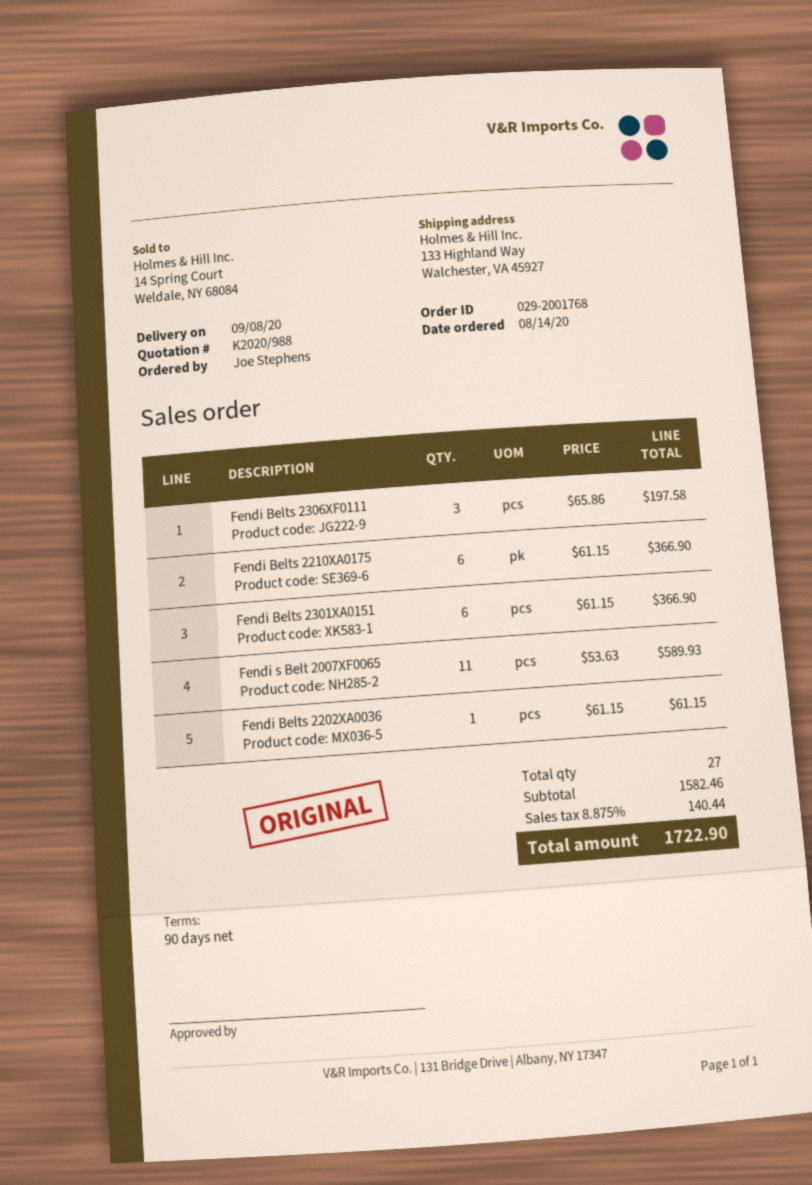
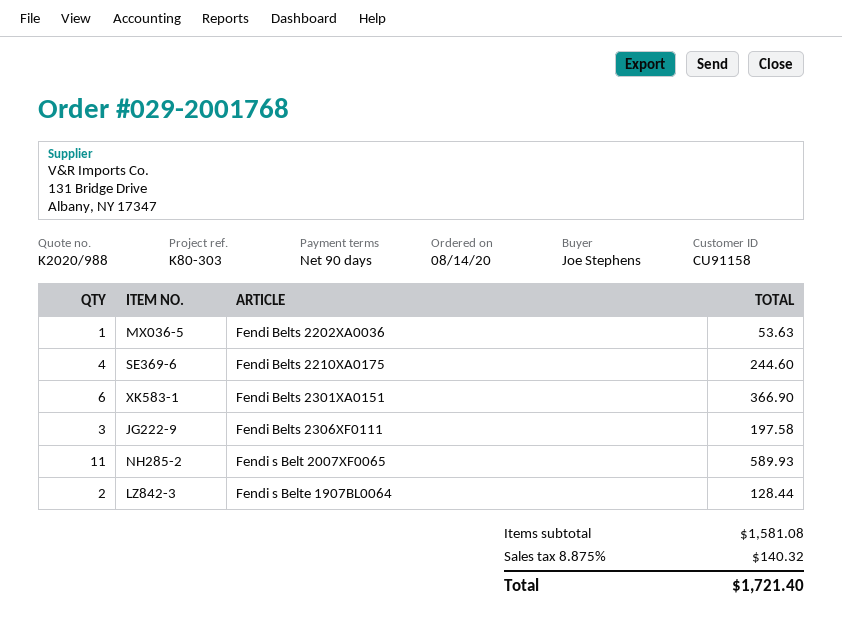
Fendi Belts 2210XA0175: 6 for 366.90 -> 4 for 244.60
Fendi Belts 2202XA0036: 1 for 61.15 -> 1 for 53.63
Fendi s Belte 1907BL0064: none -> 2 for 128.44
subtotal: 1582.46 -> 1581.08
tax: 8.875% = 140.44 -> 8.875% = 140.32
total: 1722.90 -> 1721.40

